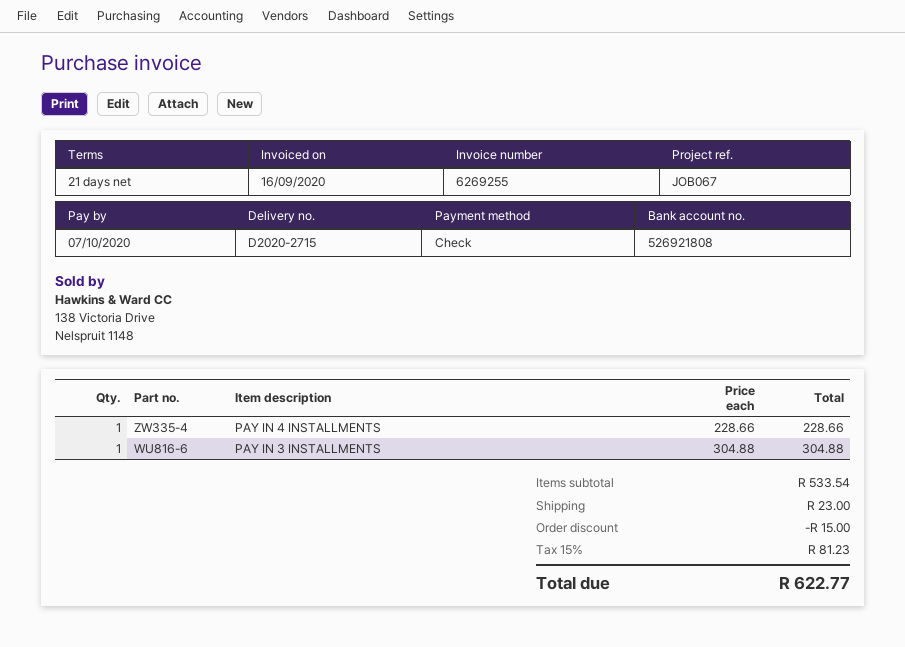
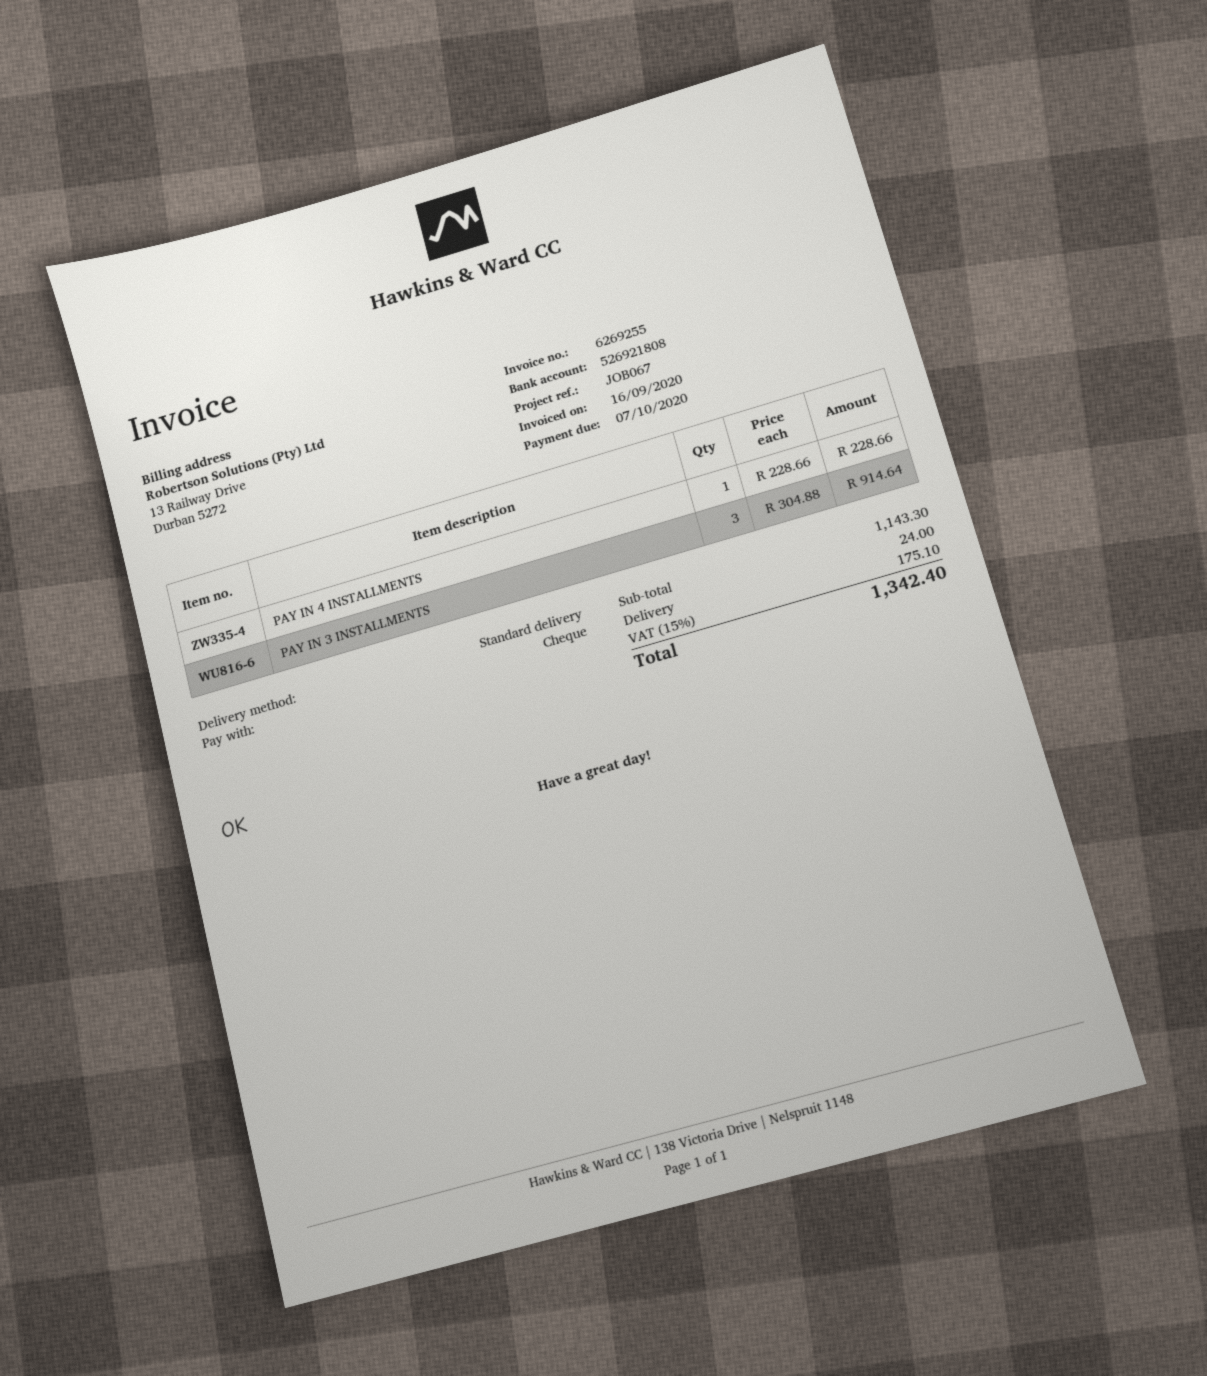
PAY IN 3 INSTALLMENTS: 1 x 304.88 = 304.88 -> 3 x 304.88 = 914.64
subtotal: 533.54 -> 1143.30
discount: 15.00 -> none
shipping: 23.00 -> 24.00
tax: 15% = 81.23 -> 15% = 175.10
total: 622.77 -> 1342.40

